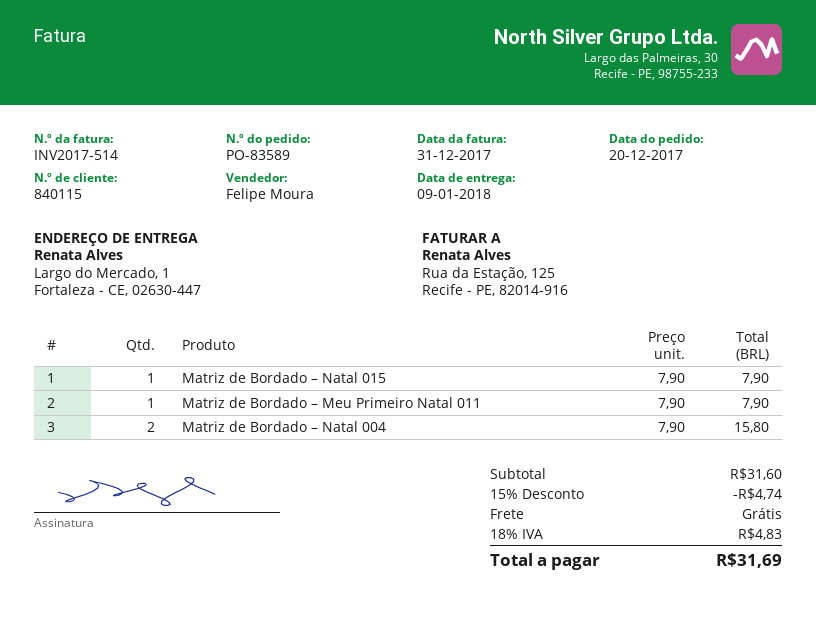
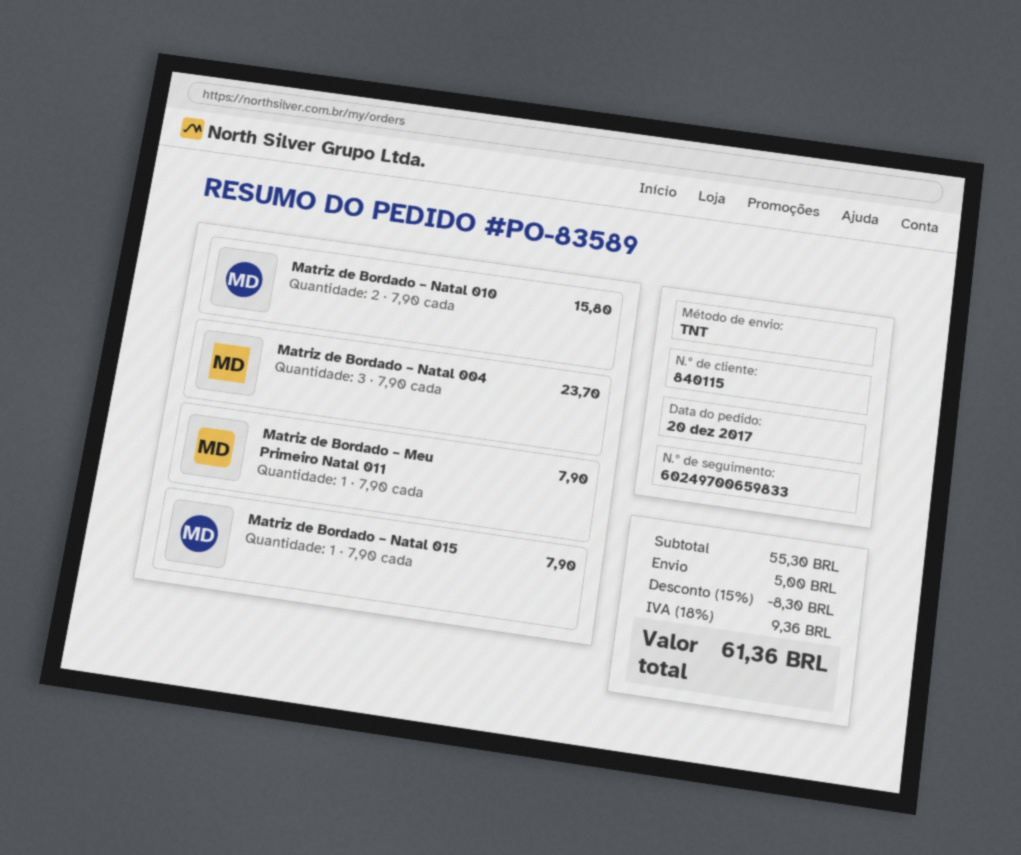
Matriz de Bordado – Natal 004: 2 x 7.90 = 15.80 -> 3 x 7.90 = 23.70
Matriz de Bordado – Natal 010: none -> 2 x 7.90 = 15.80
subtotal: 31.60 -> 55.30
discount: 15% = 4.74 -> 15% = 8.30
shipping: 0.00 -> 5.00
tax: 18% = 4.83 -> 18% = 9.36
total: 31.69 -> 61.36

